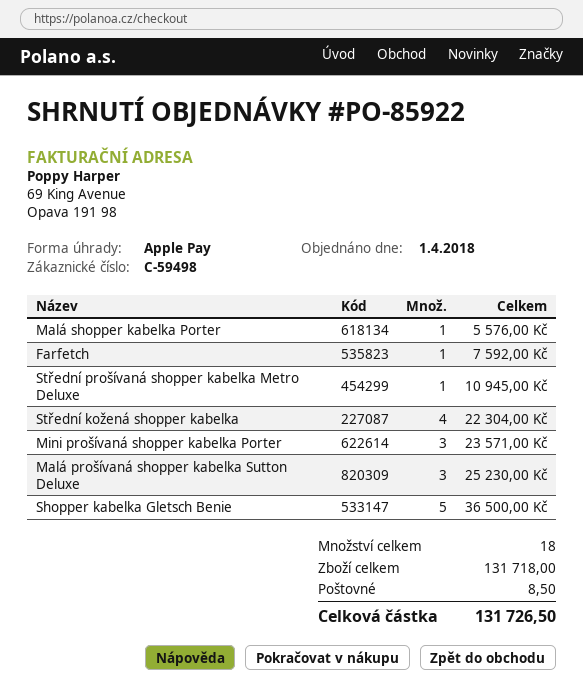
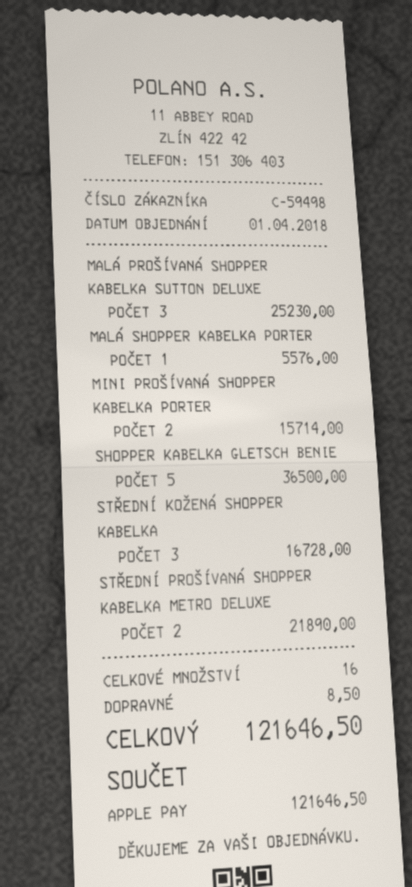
Farfetch: 1 for 7592.00 -> none
Střední prošívaná shopper kabelka Metro Deluxe: 1 for 10945.00 -> 2 for 21890.00
Střední kožená shopper kabelka: 4 for 22304.00 -> 3 for 16728.00
Mini prošívaná shopper kabelka Porter: 3 for 23571.00 -> 2 for 15714.00
total quantity: 18 -> 16
total: 131726.50 -> 121646.50

